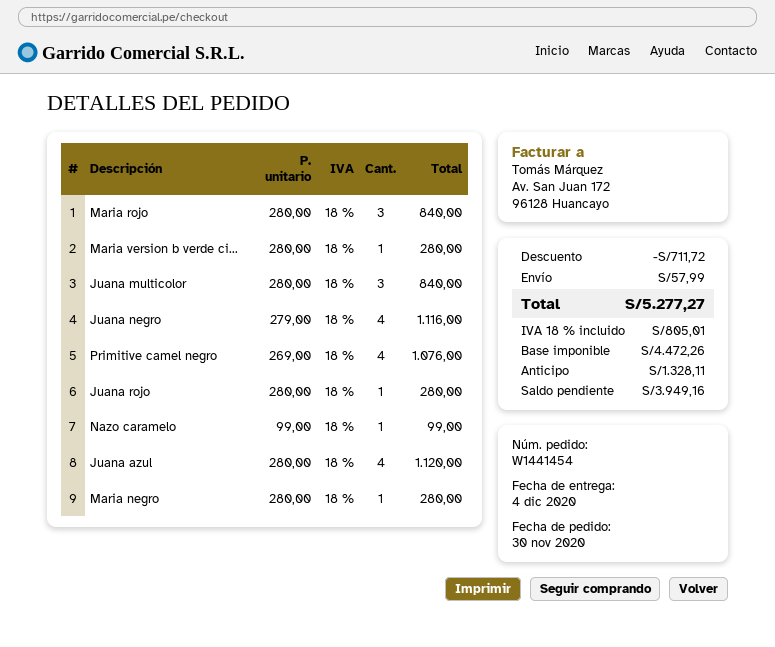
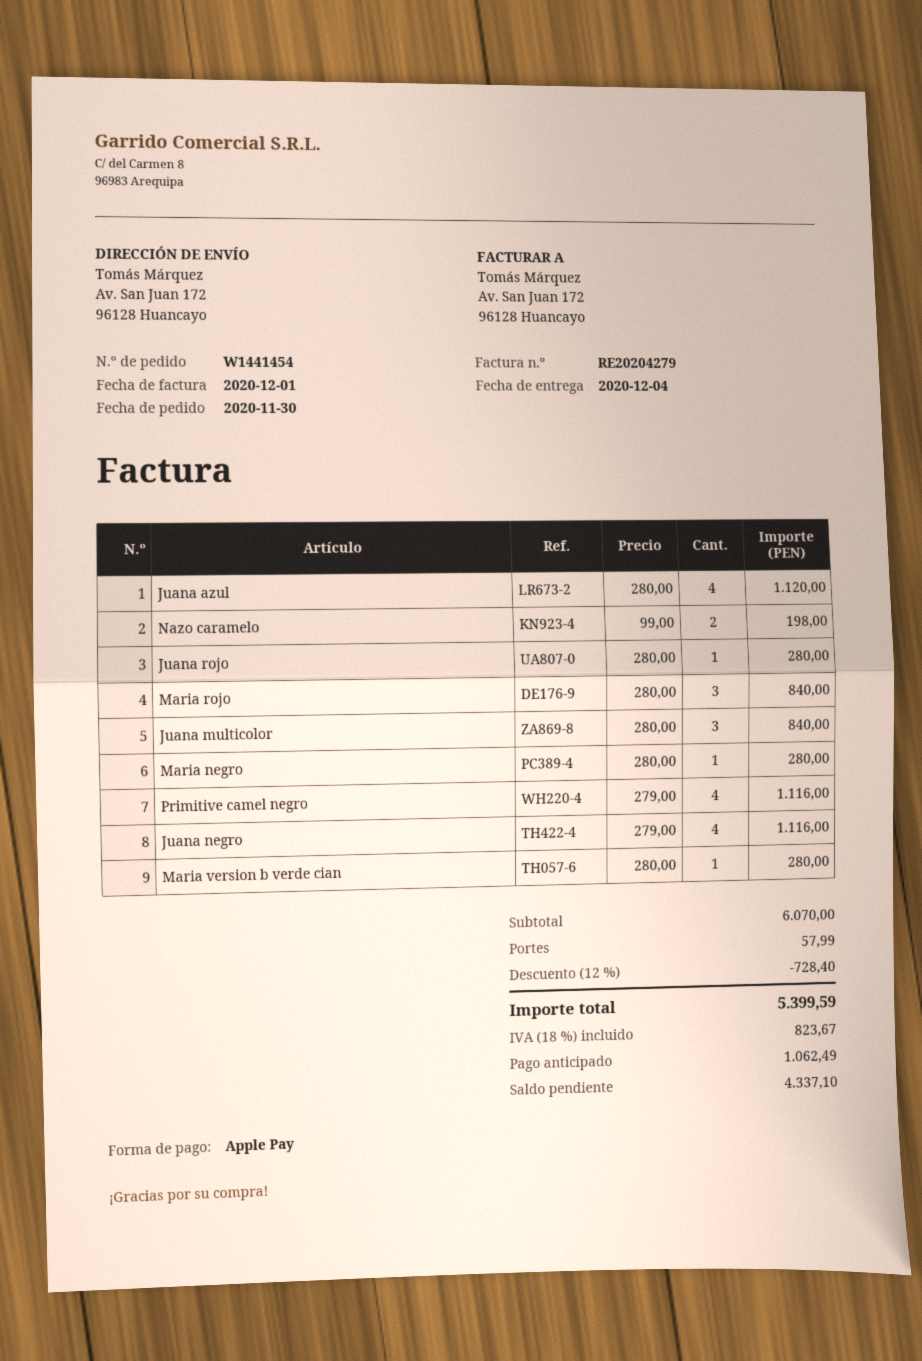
Primitive camel negro: 4 x 269.00 = 1076.00 -> 4 x 279.00 = 1116.00
Nazo caramelo: 1 x 99.00 = 99.00 -> 2 x 99.00 = 198.00
discount: 711.72 -> 728.40
tax: 18% = 805.01 -> 18% = 823.67
total: 5277.27 -> 5399.59
deposit: 1328.11 -> 1062.49
balance: 3949.16 -> 4337.10

